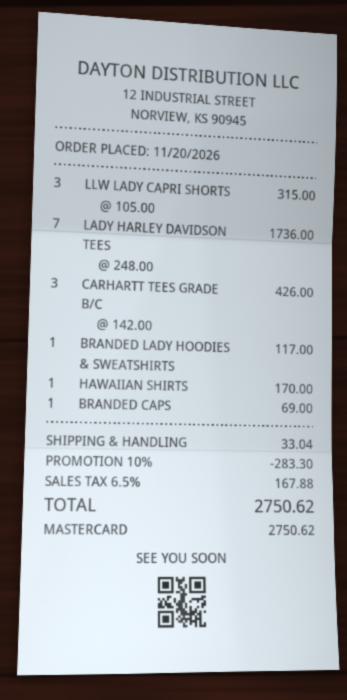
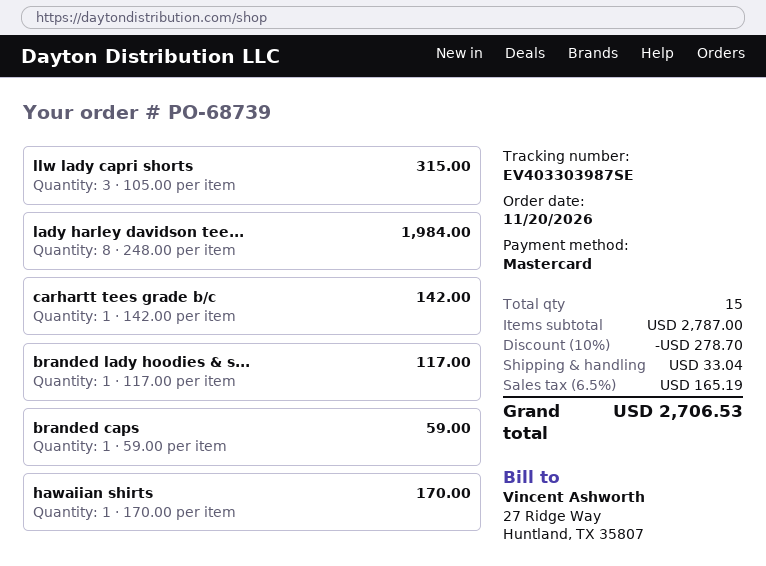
LADY HARLEY DAVIDSON TEES: 7 x 248.00 = 1736.00 -> 8 x 248.00 = 1984.00
CARHARTT TEES GRADE B/C: 3 x 142.00 = 426.00 -> 1 x 142.00 = 142.00
BRANDED CAPS: 1 x 69.00 = 69.00 -> 1 x 59.00 = 59.00
discount: 10% = 283.30 -> 10% = 278.70
tax: 6.5% = 167.88 -> 6.5% = 165.19
total: 2750.62 -> 2706.53

